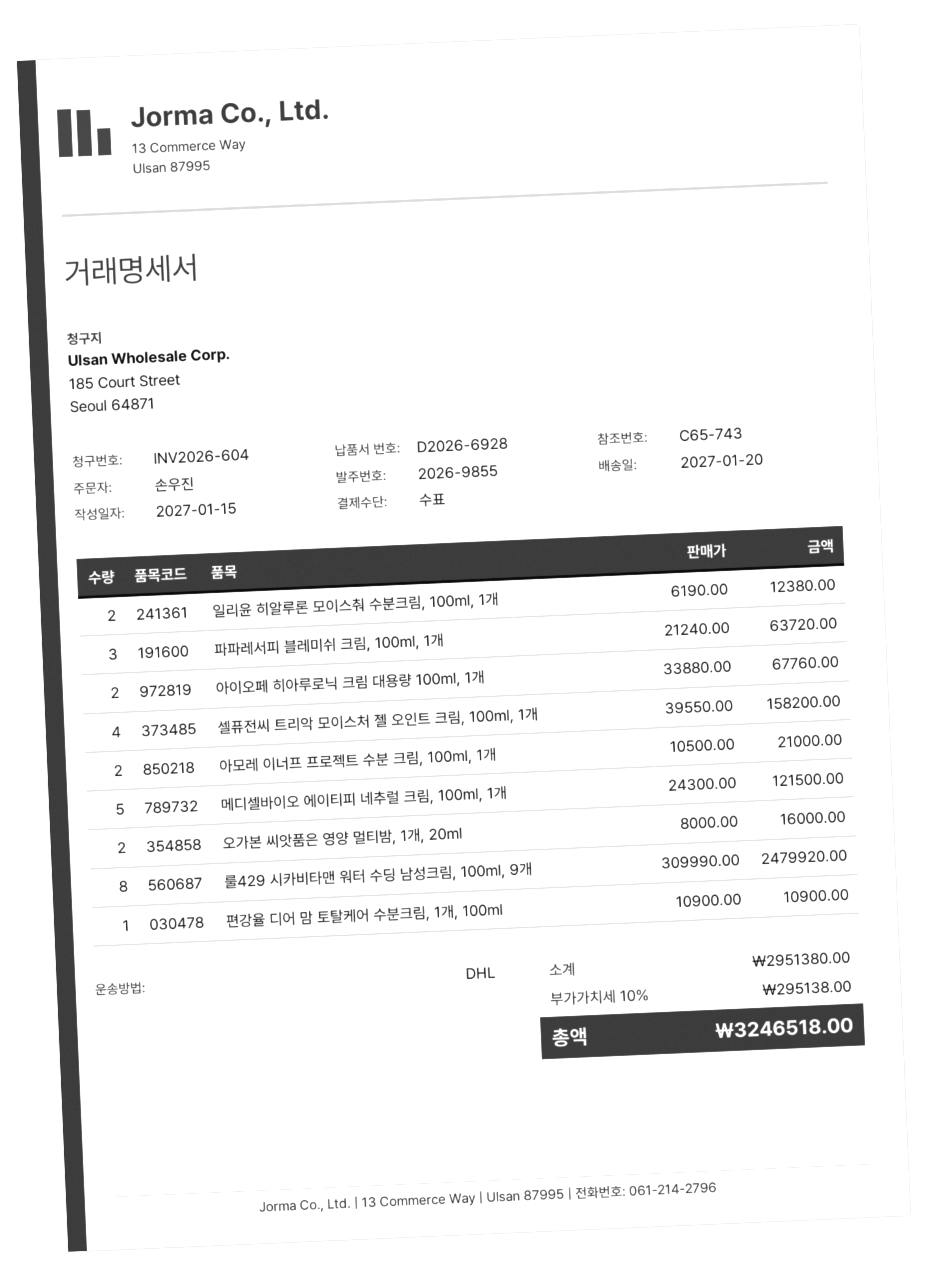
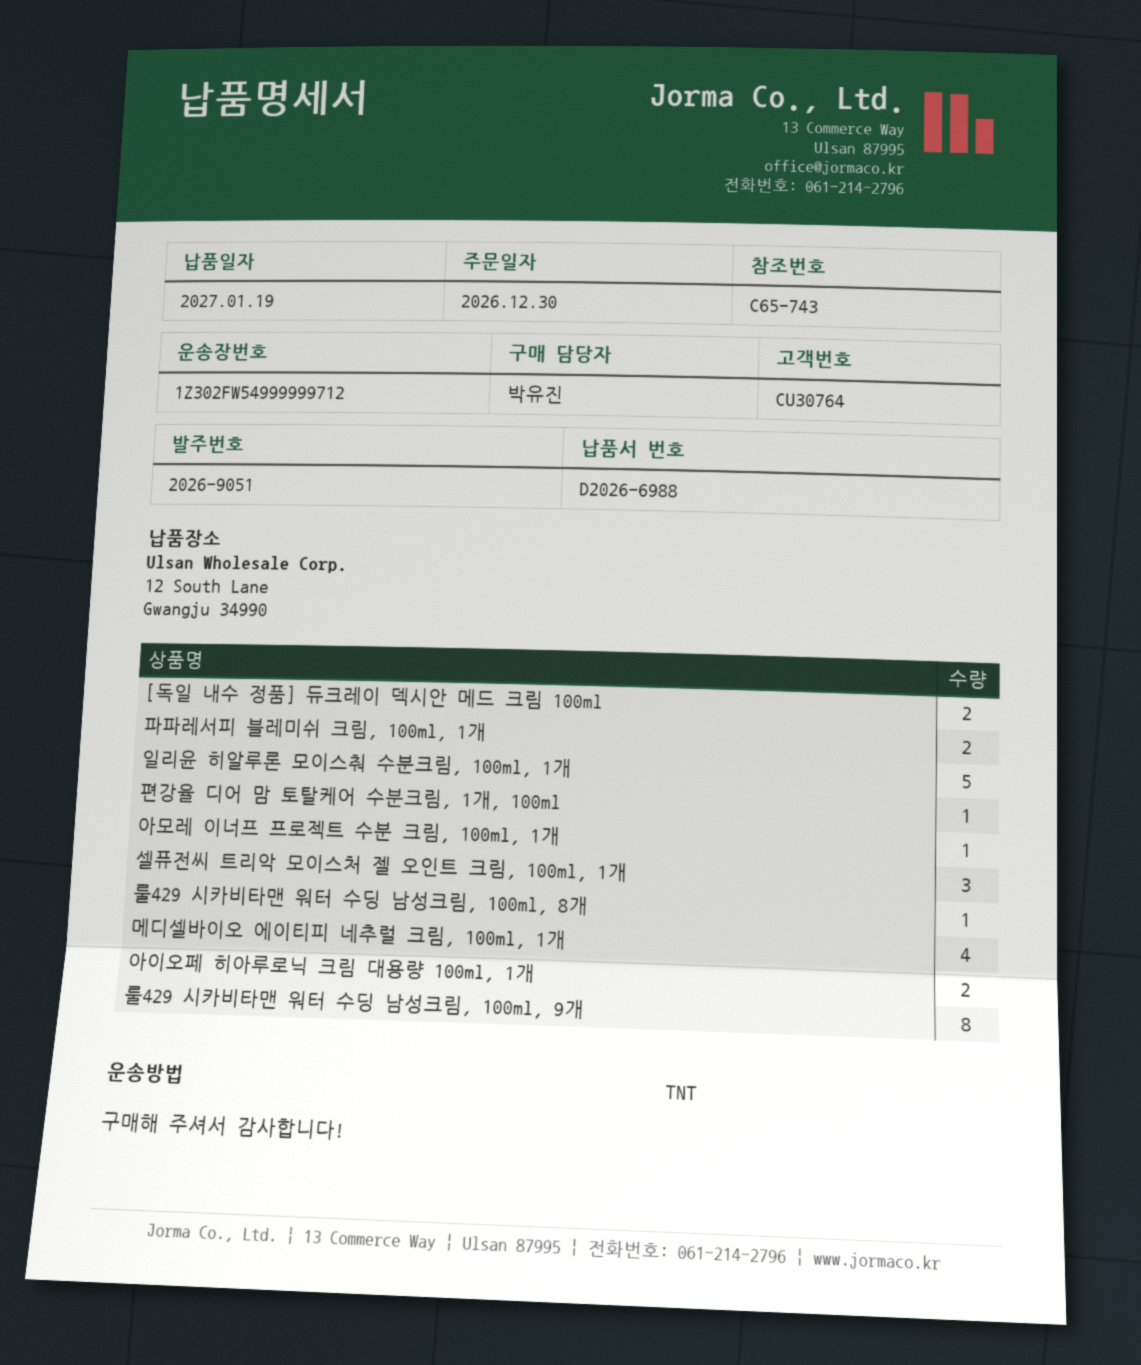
order number: 2026-9855 -> 2026-9051
delivery note number: D2026-6928 -> D2026-6988
delivery date: 2027-01-20 -> 2027-01-19
ordered by: 손우진 -> 박유진
shipping method: DHL -> TNT
일리윤 히알루론 모이스춰 수분크림, 100ml, 1개: 2 -> 5
파파레서피 블레미쉬 크림, 100ml, 1개: 3 -> 2
셀퓨전씨 트리악 모이스처 젤 오인트 크림, 100ml, 1개: 4 -> 3
아모레 이너프 프로젝트 수분 크림, 100ml, 1개: 2 -> 1
메디셀바이오 에이티피 네추럴 크림, 100ml, 1개: 5 -> 4
오가본 씨앗품은 영양 멀티밤, 1개, 20ml: 2 -> none
[독일 내수 정품] 듀크레이 덱시안 메드 크림 100ml: none -> 2
룰429 시카비타맨 워터 수딩 남성크림, 100ml, 8개: none -> 1

